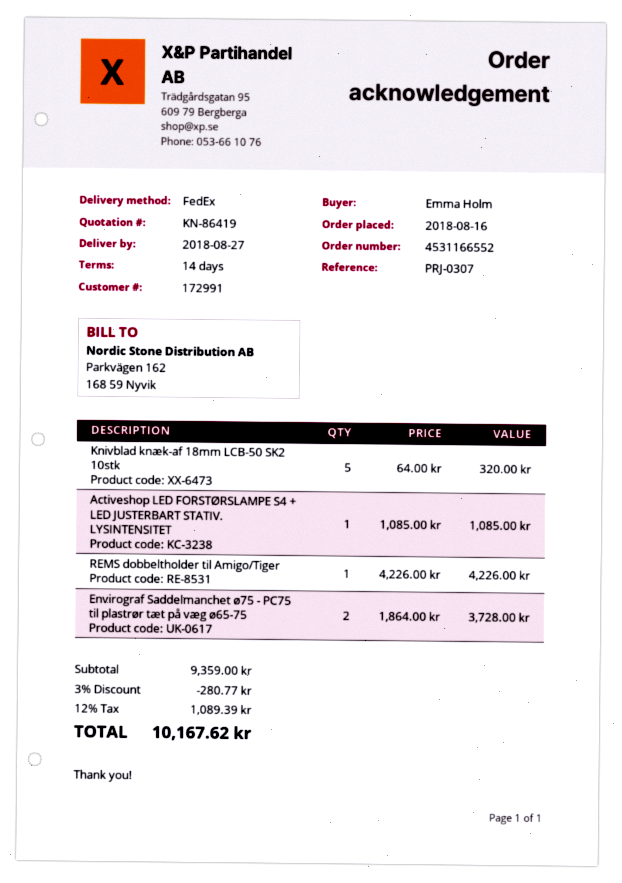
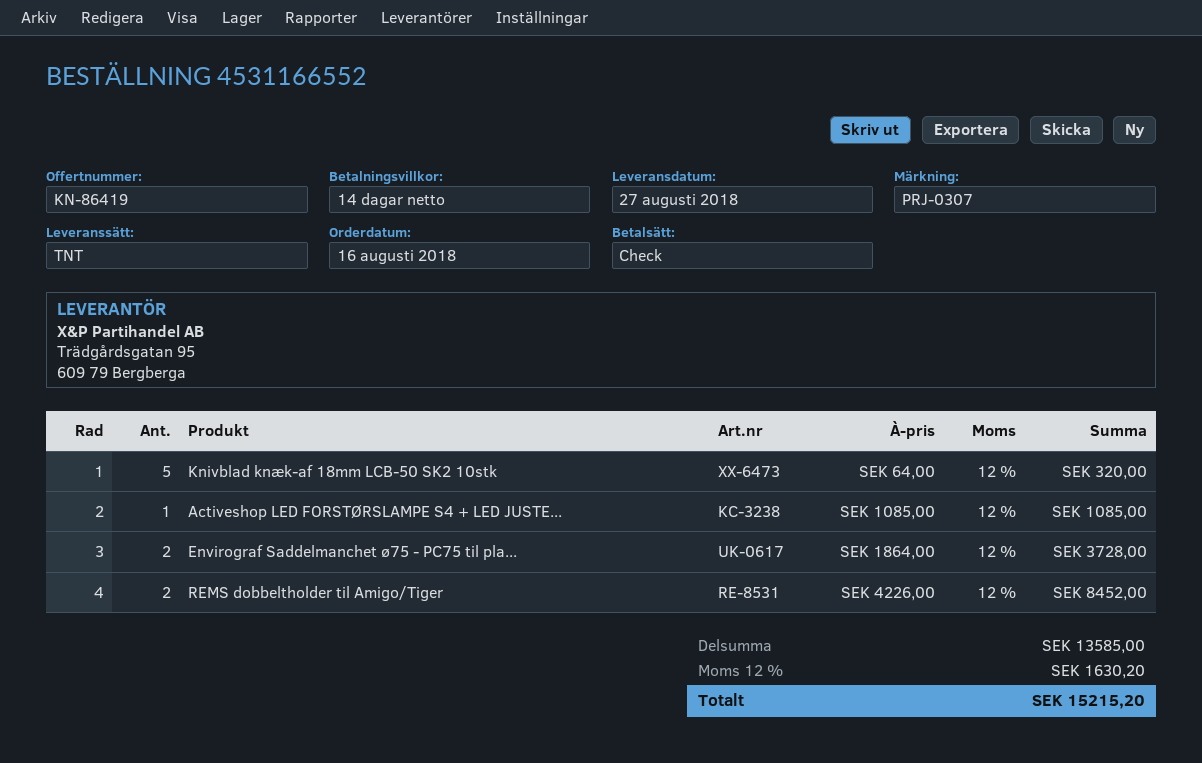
shipping method: FedEx -> TNT
REMS dobbeltholder til Amigo/Tiger: 1 x 4226.00 = 4226.00 -> 2 x 4226.00 = 8452.00
subtotal: 9359.00 -> 13585.00
discount: 3% = 280.77 -> none
tax: 12% = 1089.39 -> 12% = 1630.20
total: 10167.62 -> 15215.20

